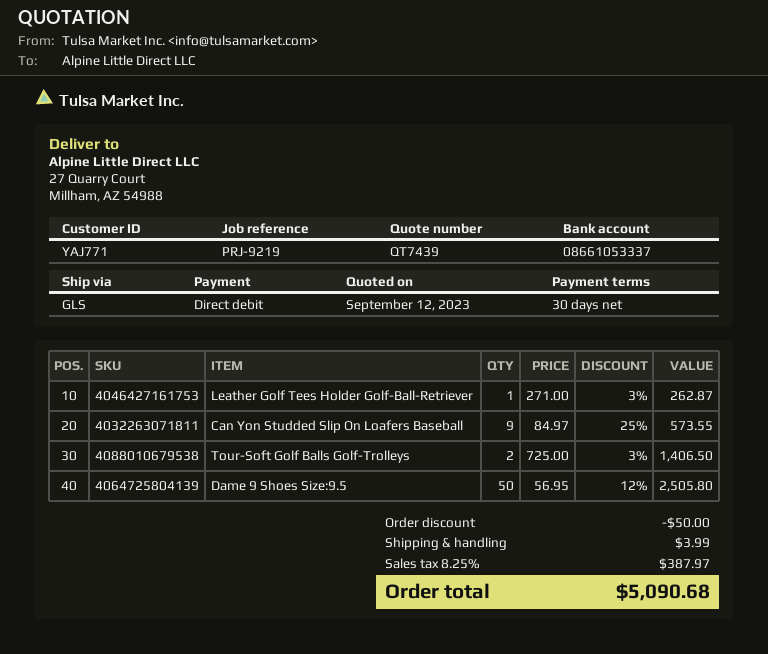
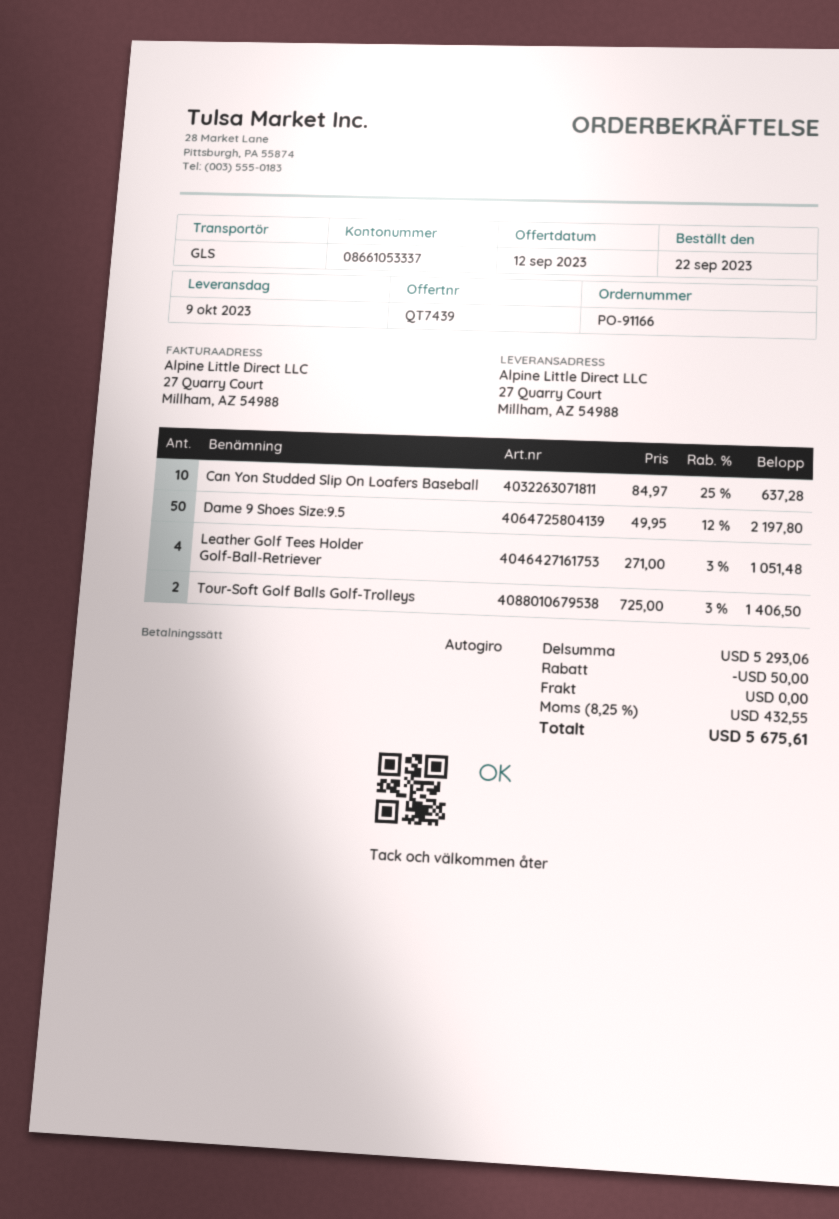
Leather Golf Tees Holder Golf-Ball-Retriever: 1 x 271.00 - 3% = 262.87 -> 4 x 271.00 - 3% = 1051.48
Can Yon Studded Slip On Loafers Baseball: 9 x 84.97 - 25% = 573.55 -> 10 x 84.97 - 25% = 637.28
Dame 9 Shoes Size:9.5: 50 x 56.95 - 12% = 2505.80 -> 50 x 49.95 - 12% = 2197.80
shipping: 3.99 -> 0.00
tax: 8.25% = 387.97 -> 8.25% = 432.55
total: 5090.68 -> 5675.61

